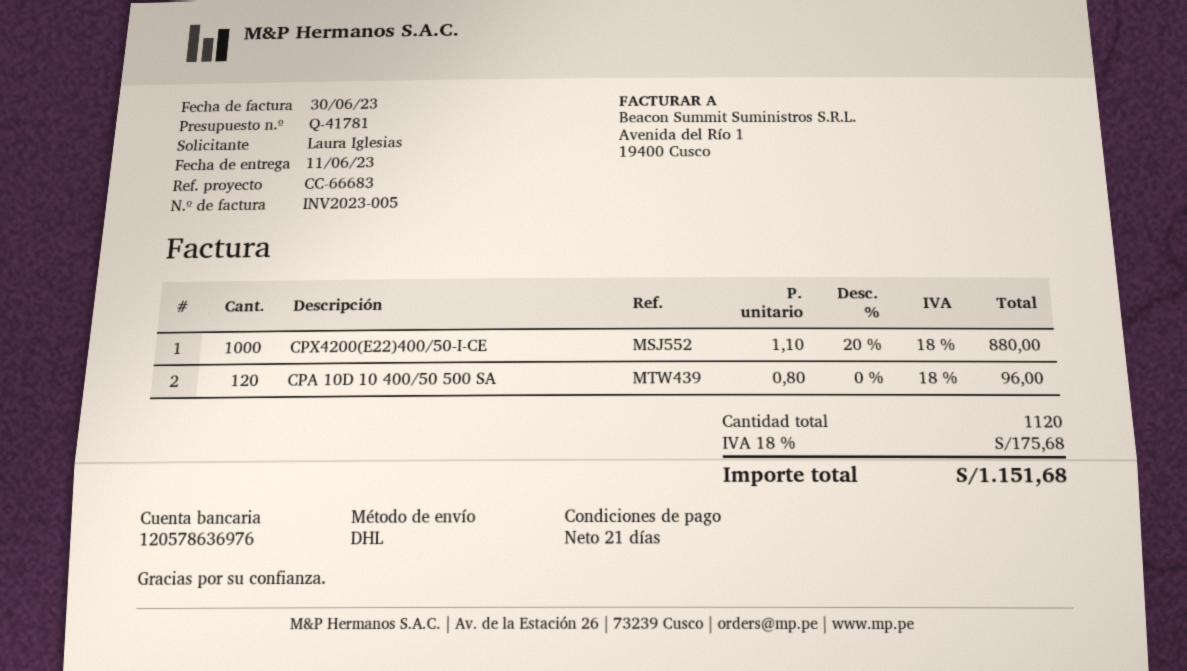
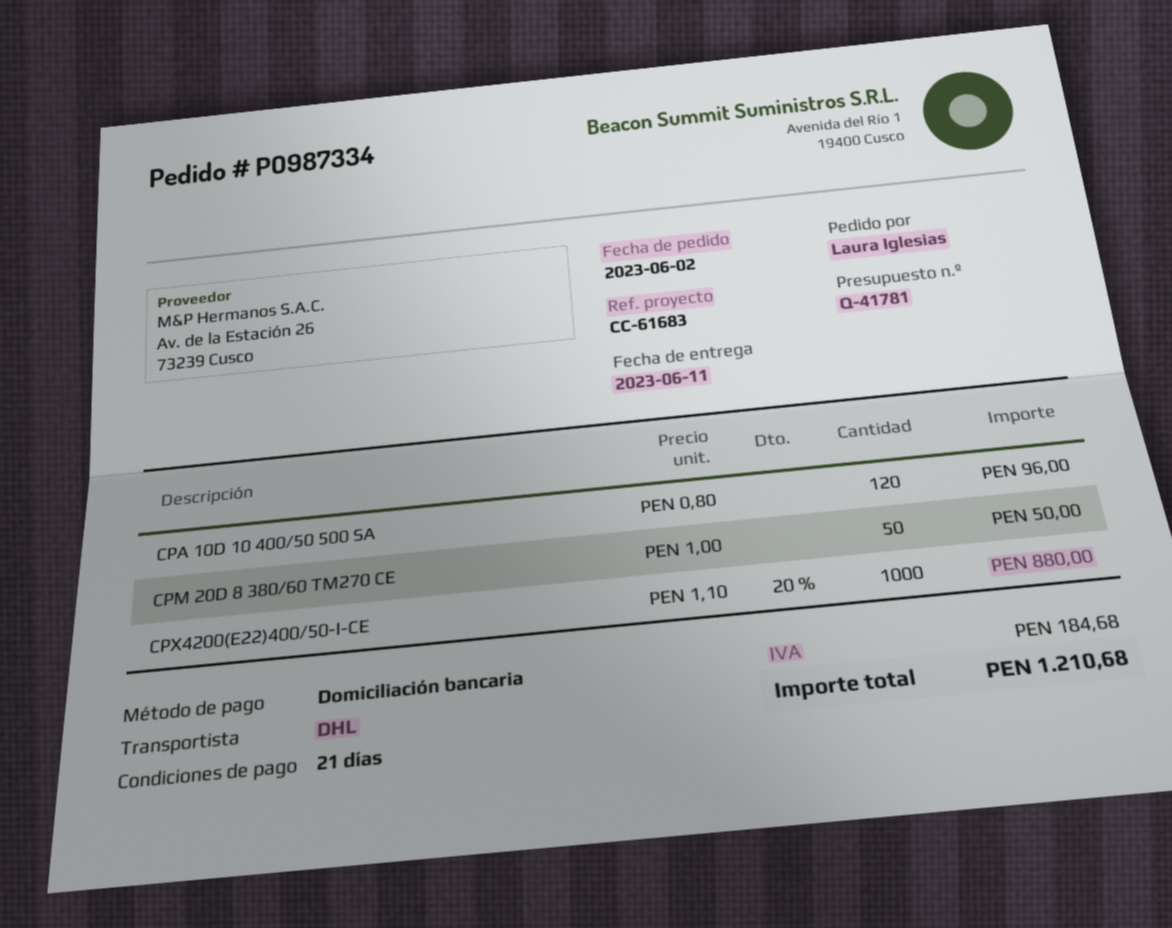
reference: CC-66683 -> CC-61683
CPM 20D 8 380/60 TM270 CE: none -> 50 x 1.00 = 50.00
tax: 175.68 -> 184.68
total: 1151.68 -> 1210.68

